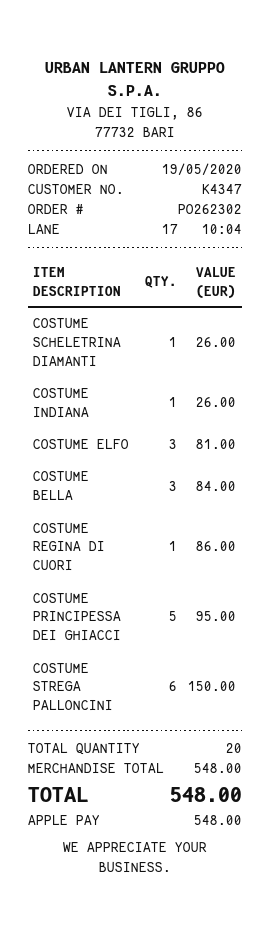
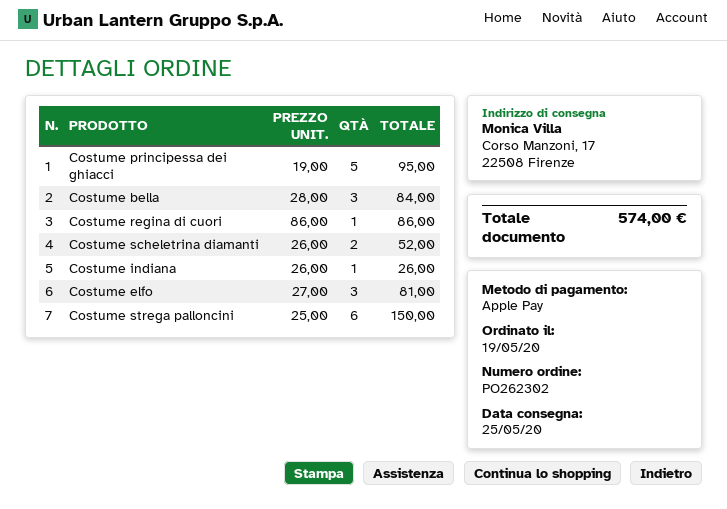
COSTUME SCHELETRINA DIAMANTI: 1 for 26.00 -> 2 for 52.00
total: 548.00 -> 574.00

